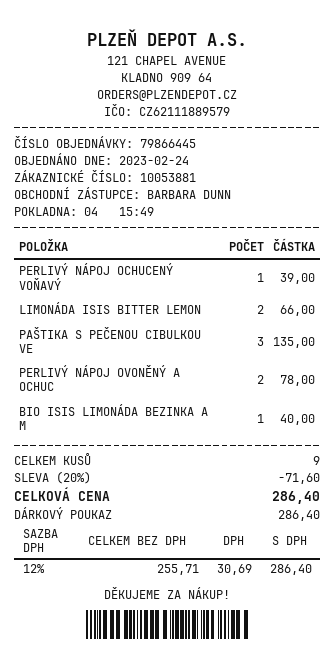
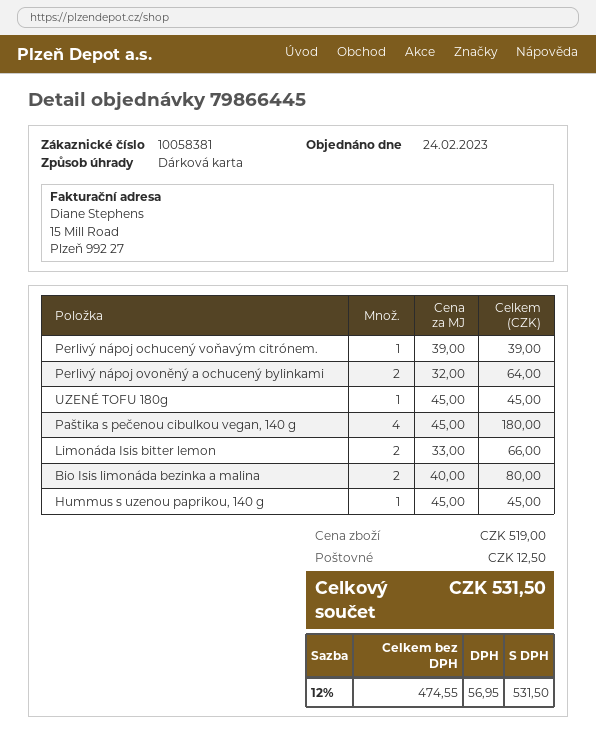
customer number: 10053881 -> 10058381
PAŠTIKA S PEČENOU CIBULKOU VE: 3 for 135.00 -> 4 for 180.00
PERLIVÝ NÁPOJ OVONĚNÝ A OCHUC: 2 for 78.00 -> 2 for 64.00
BIO ISIS LIMONÁDA BEZINKA A M: 1 for 40.00 -> 2 for 80.00
UZENÉ TOFU 180g: none -> 1 for 45.00
Hummus s uzenou paprikou, 140 g: none -> 1 for 45.00
discount: 20% = 71.60 -> none
shipping: none -> 12.50
net: 255.71 -> 474.55
tax: 12% = 30.69 -> 12% = 56.95
total: 286.40 -> 531.50

